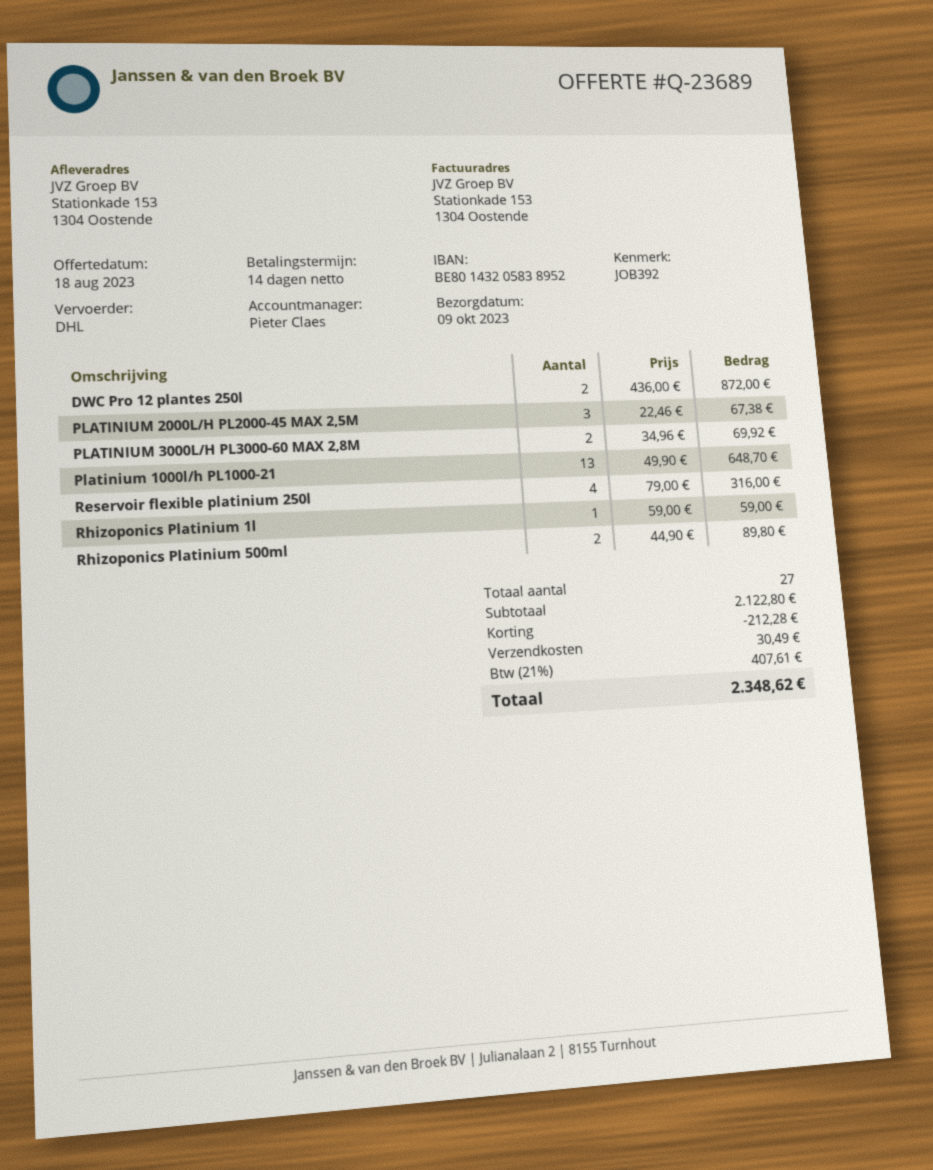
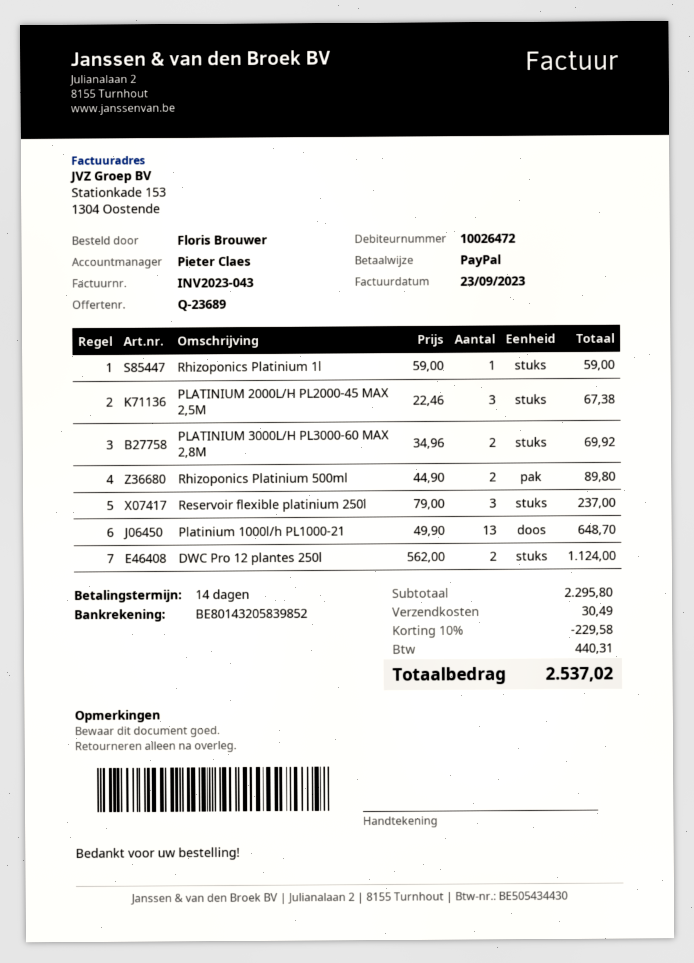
bank account: BE80143205838952 -> BE80143205839852
DWC Pro 12 plantes 250l: 2 x 436.00 = 872.00 -> 2 x 562.00 = 1124.00
Reservoir flexible platinium 250l: 4 x 79.00 = 316.00 -> 3 x 79.00 = 237.00
subtotal: 2122.80 -> 2295.80
discount: 212.28 -> 229.58
tax: 407.61 -> 440.31
total: 2348.62 -> 2537.02

